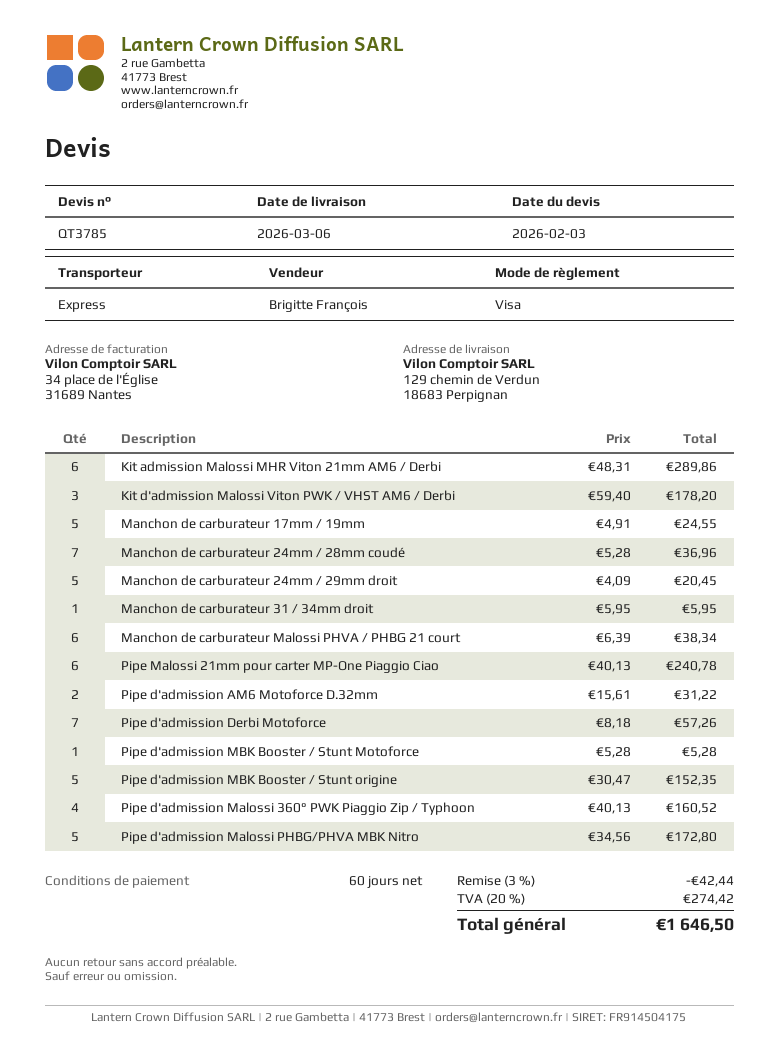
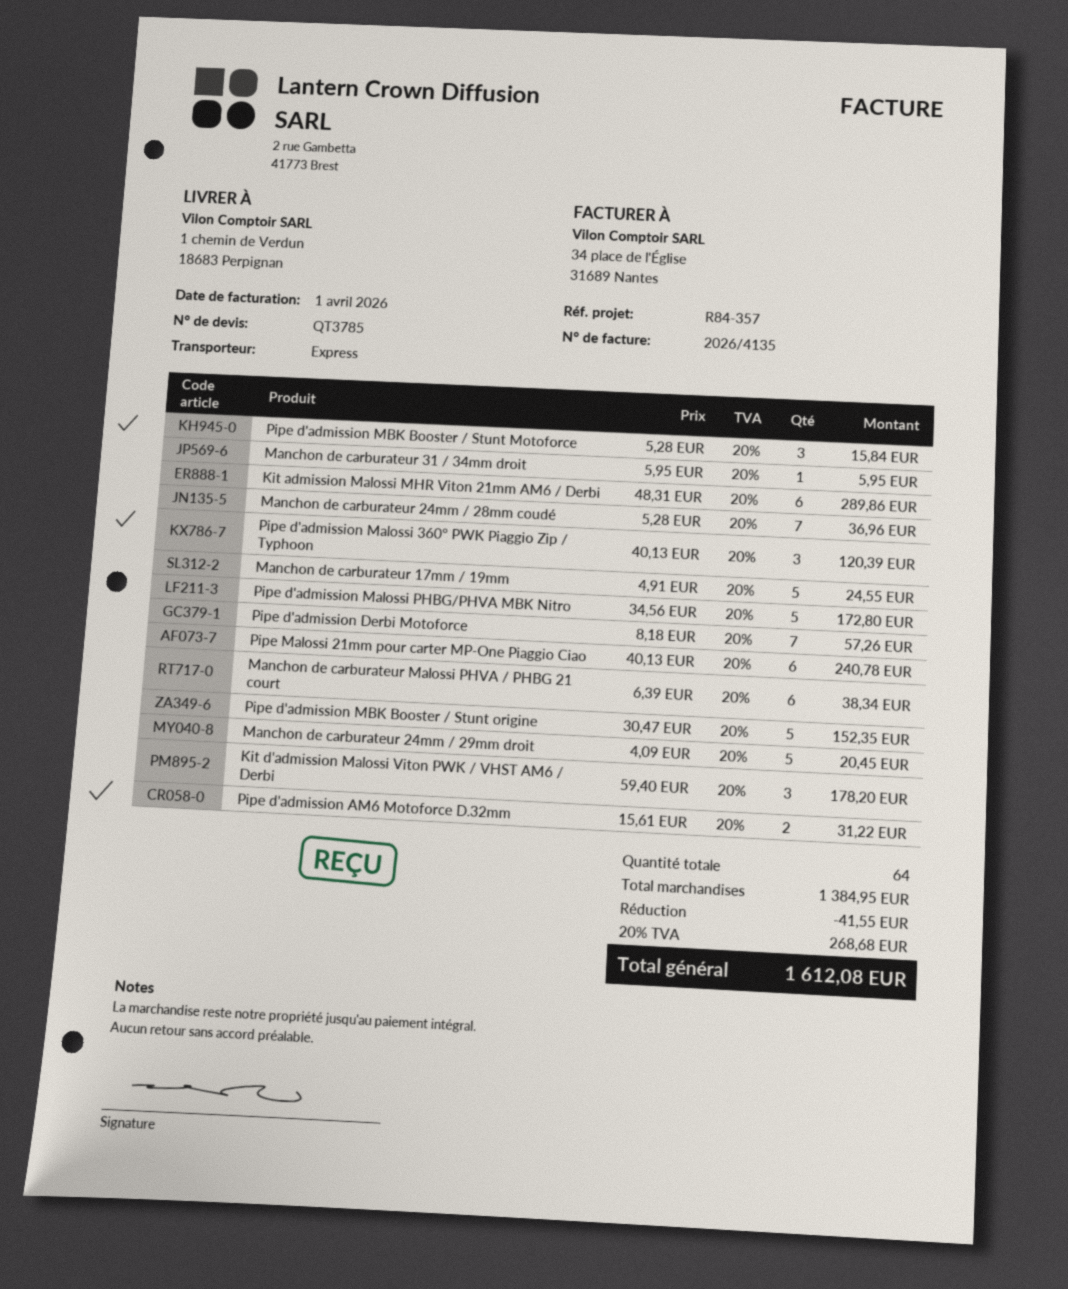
ship to: 129 chemin de Verdun, 18683 Perpignan -> 1 chemin de Verdun, 18683 Perpignan
Pipe d'admission MBK Booster / Stunt Motoforce: 1 x 5.28 = 5.28 -> 3 x 5.28 = 15.84
Pipe d'admission Malossi 360° PWK Piaggio Zip / Typhoon: 4 x 40.13 = 160.52 -> 3 x 40.13 = 120.39
discount: 42.44 -> 41.55
tax: 20% = 274.42 -> 20% = 268.68
total: 1646.50 -> 1612.08

